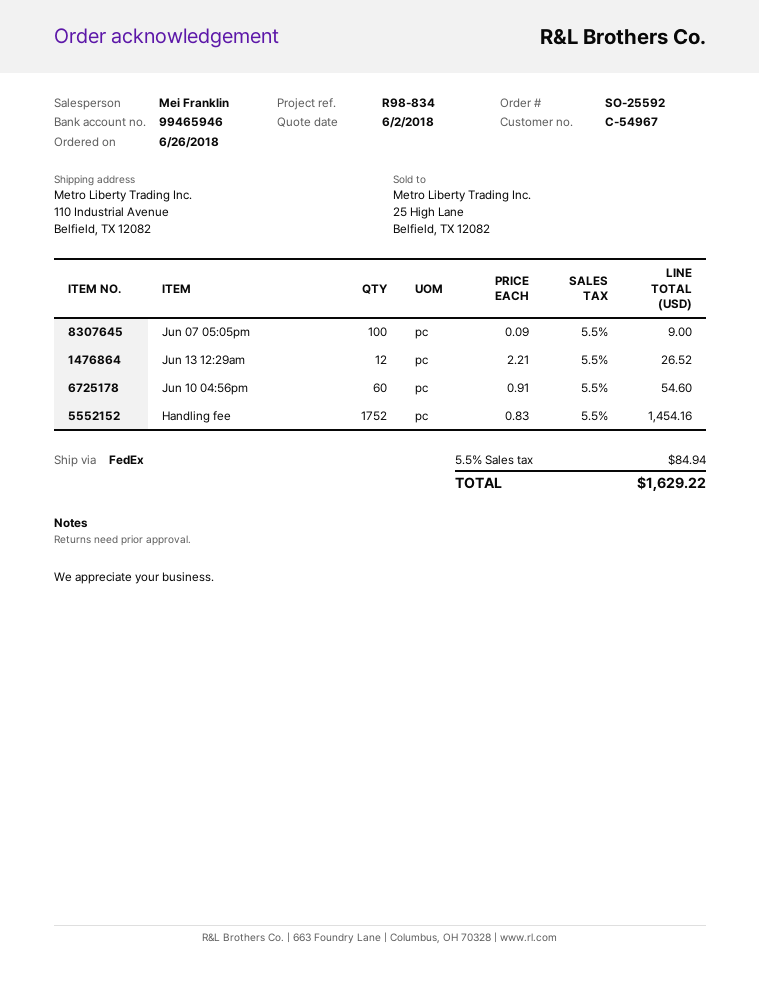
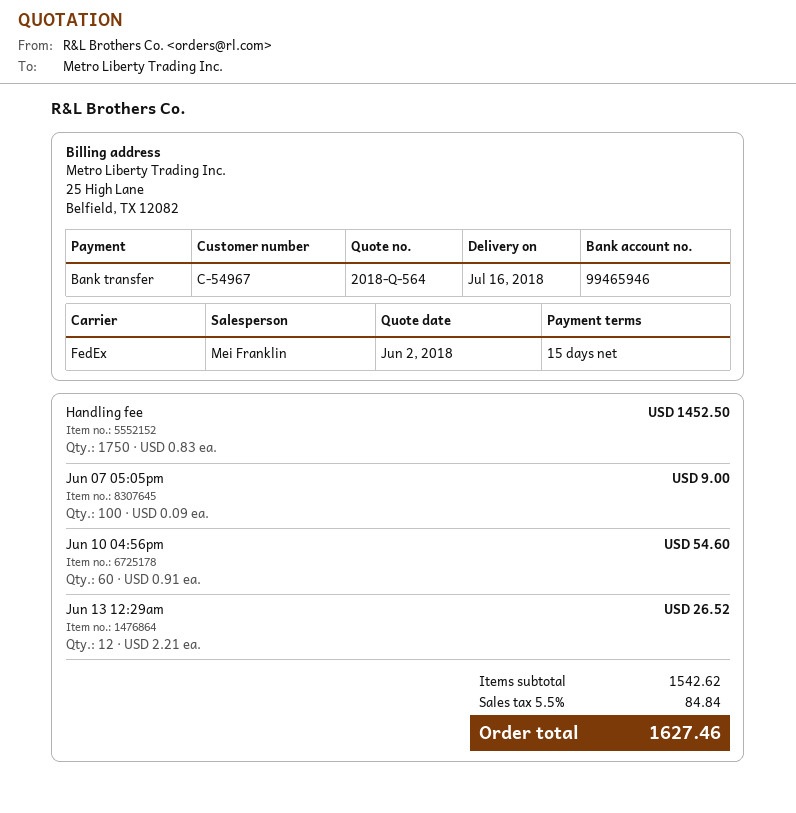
Handling fee: 1752 x 0.83 = 1454.16 -> 1750 x 0.83 = 1452.50
tax: 5.5% = 84.94 -> 5.5% = 84.84
total: 1629.22 -> 1627.46

